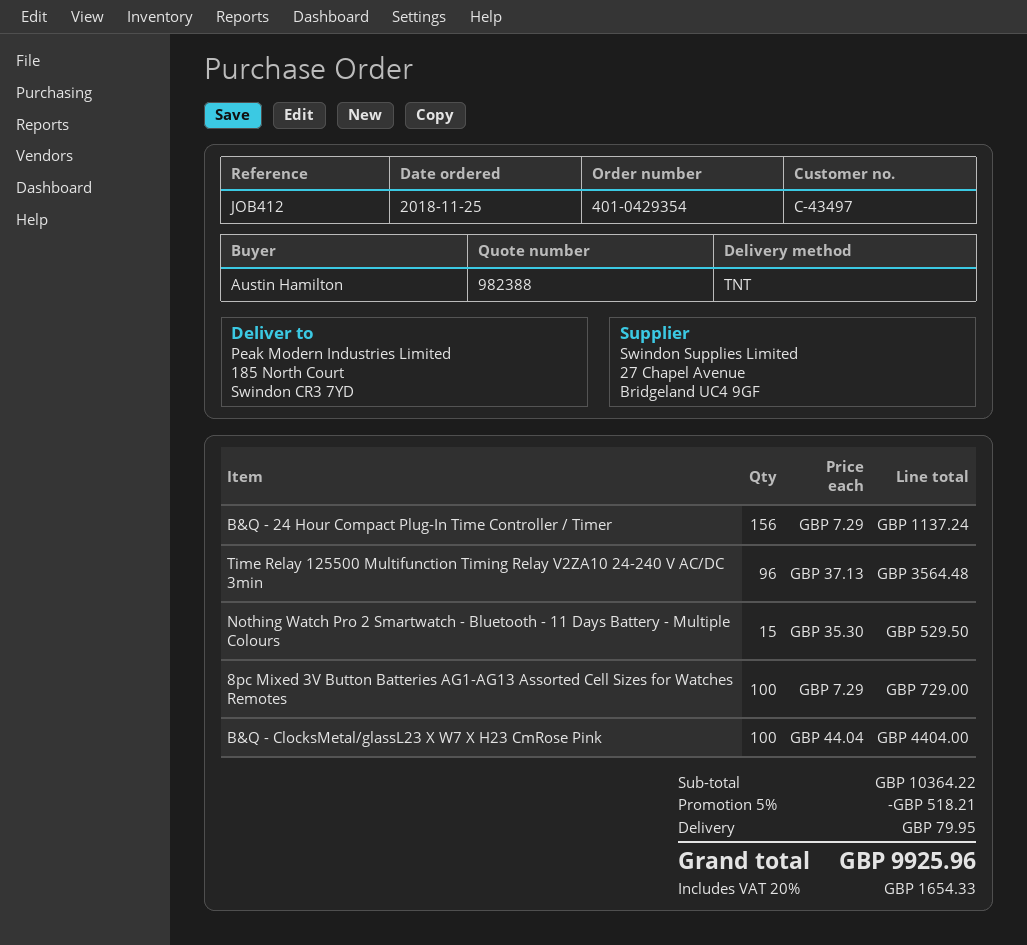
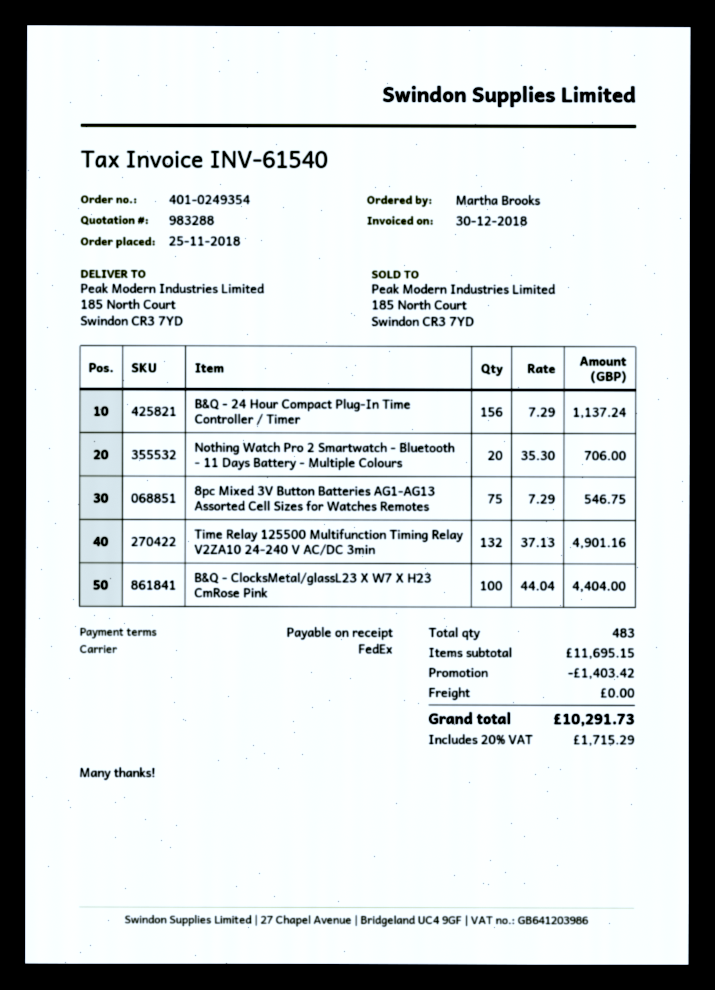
quote number: 982388 -> 983288
order number: 401-0429354 -> 401-0249354
ordered by: Austin Hamilton -> Martha Brooks
shipping method: TNT -> FedEx
Time Relay 125500 Multifunction Timing Relay V2ZA10 24-240 V AC/DC 3min: 96 x 37.13 = 3564.48 -> 132 x 37.13 = 4901.16
Nothing Watch Pro 2 Smartwatch - Bluetooth - 11 Days Battery - Multiple Colours: 15 x 35.30 = 529.50 -> 20 x 35.30 = 706.00
8pc Mixed 3V Button Batteries AG1-AG13 Assorted Cell Sizes for Watches Remotes: 100 x 7.29 = 729.00 -> 75 x 7.29 = 546.75
subtotal: 10364.22 -> 11695.15
discount: 518.21 -> 1403.42
shipping: 79.95 -> 0.00
tax: 20% = 1654.33 -> 20% = 1715.29
total: 9925.96 -> 10291.73

